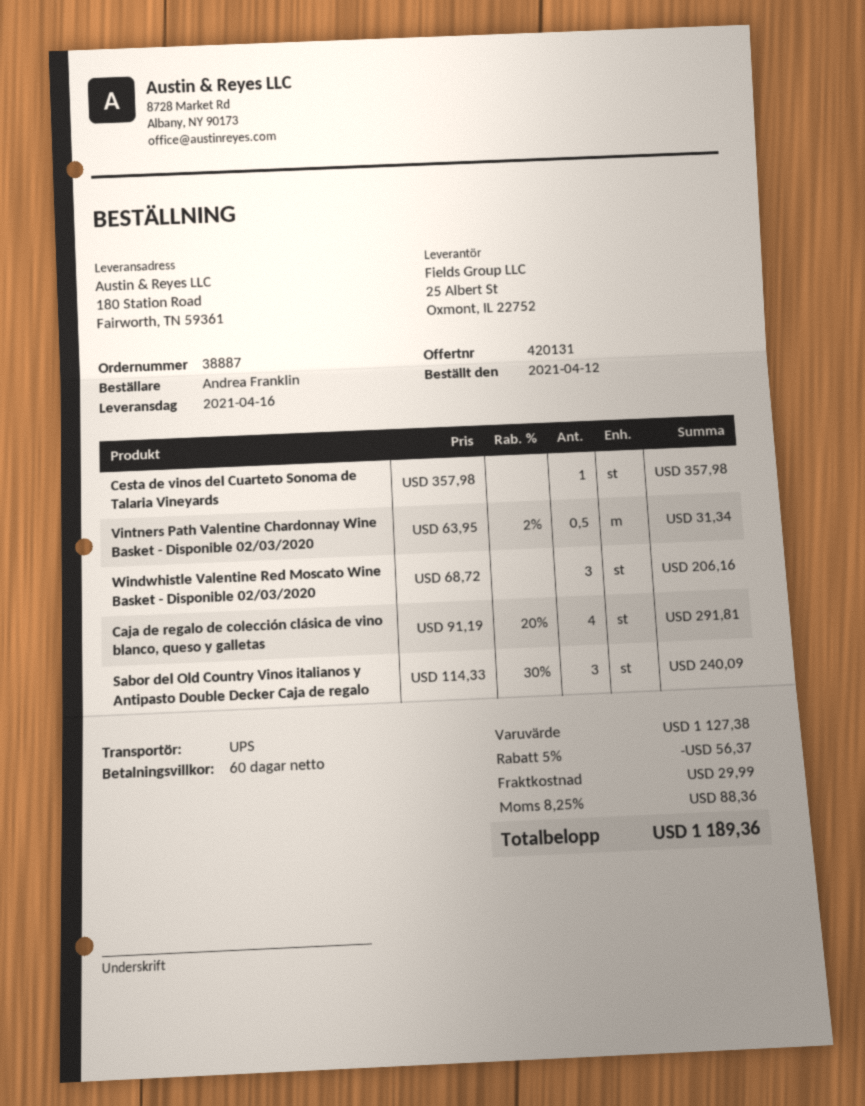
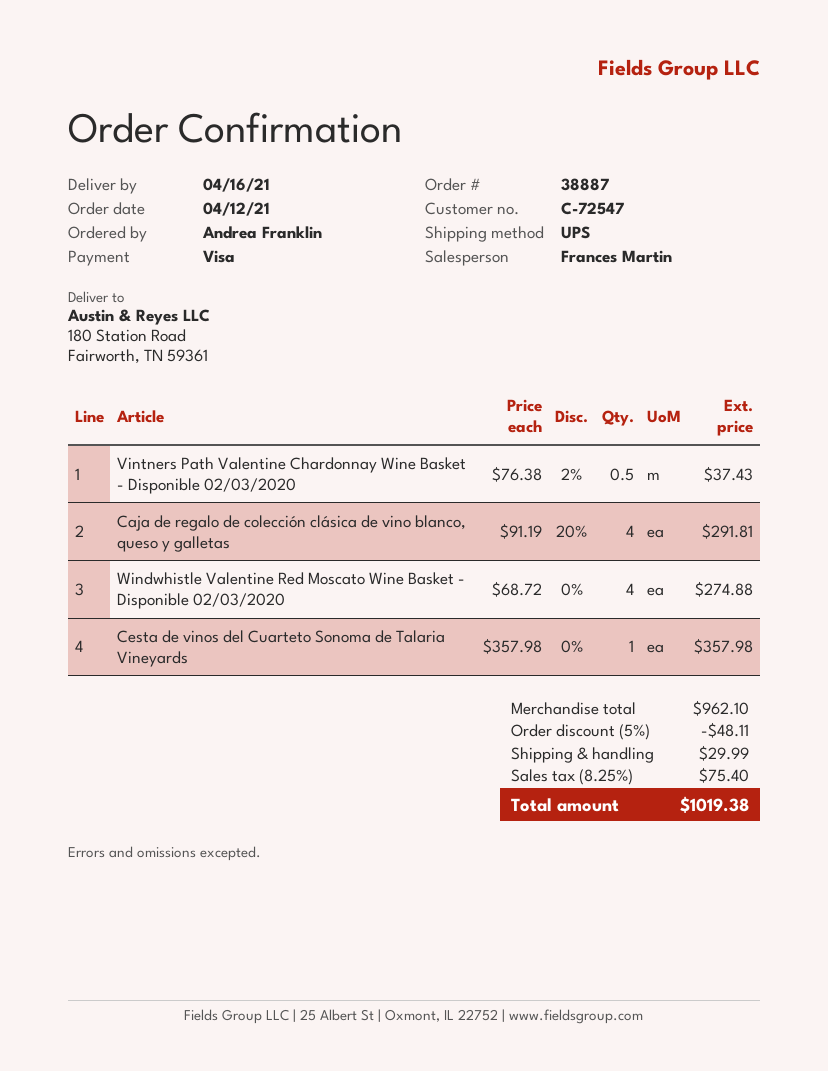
Vintners Path Valentine Chardonnay Wine Basket - Disponible 02/03/2020: 0.5 x 63.95 - 2% = 31.34 -> 0.5 x 76.38 - 2% = 37.43
Windwhistle Valentine Red Moscato Wine Basket - Disponible 02/03/2020: 3 x 68.72 = 206.16 -> 4 x 68.72 = 274.88
Sabor del Old Country Vinos italianos y Antipasto Double Decker Caja de regalo: 3 x 114.33 - 30% = 240.09 -> none
subtotal: 1127.38 -> 962.10
discount: 5% = 56.37 -> 5% = 48.11
tax: 8.25% = 88.36 -> 8.25% = 75.40
total: 1189.36 -> 1019.38

